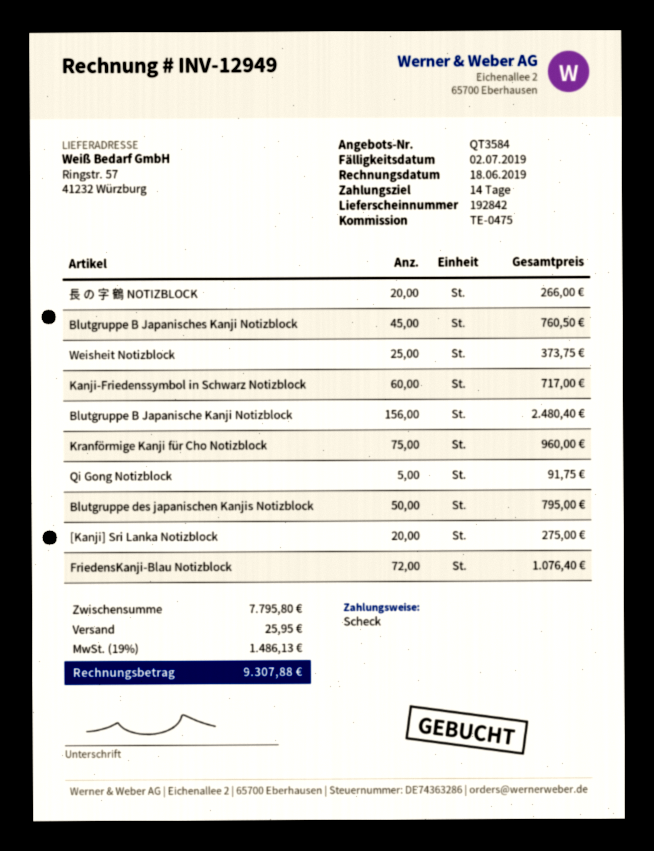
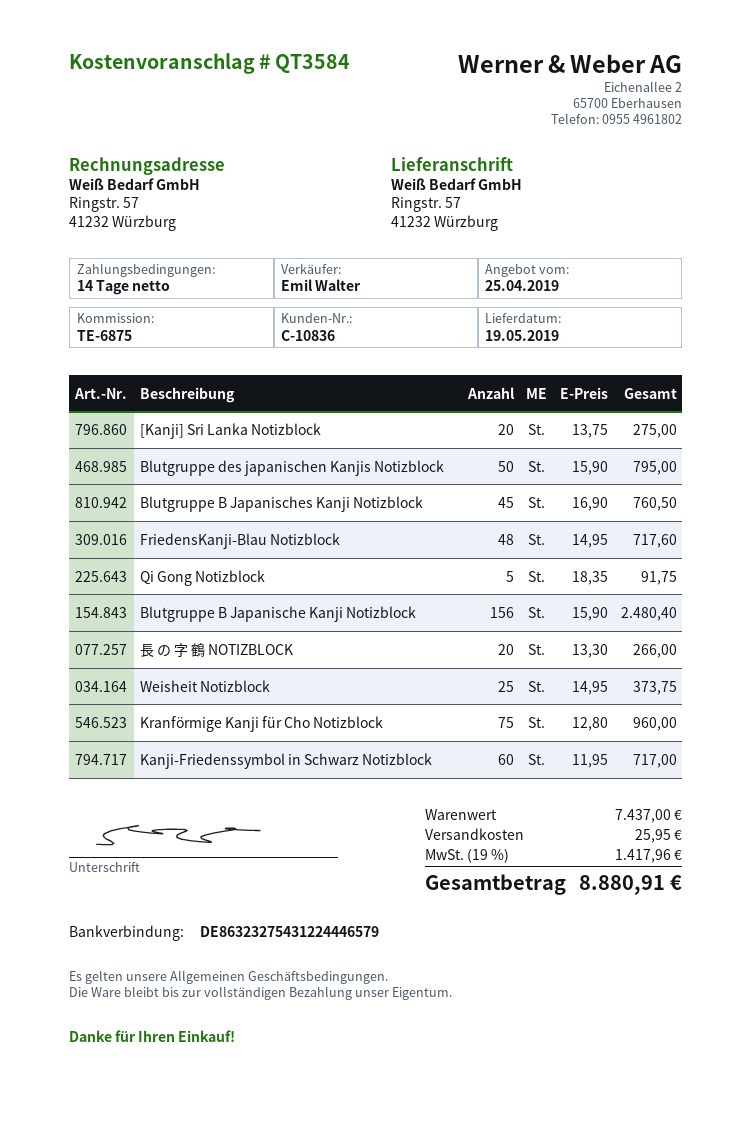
reference: TE-0475 -> TE-6875
FriedensKanji-Blau Notizblock: 72 for 1076.40 -> 48 for 717.60
subtotal: 7795.80 -> 7437.00
tax: 19% = 1486.13 -> 19% = 1417.96
total: 9307.88 -> 8880.91

